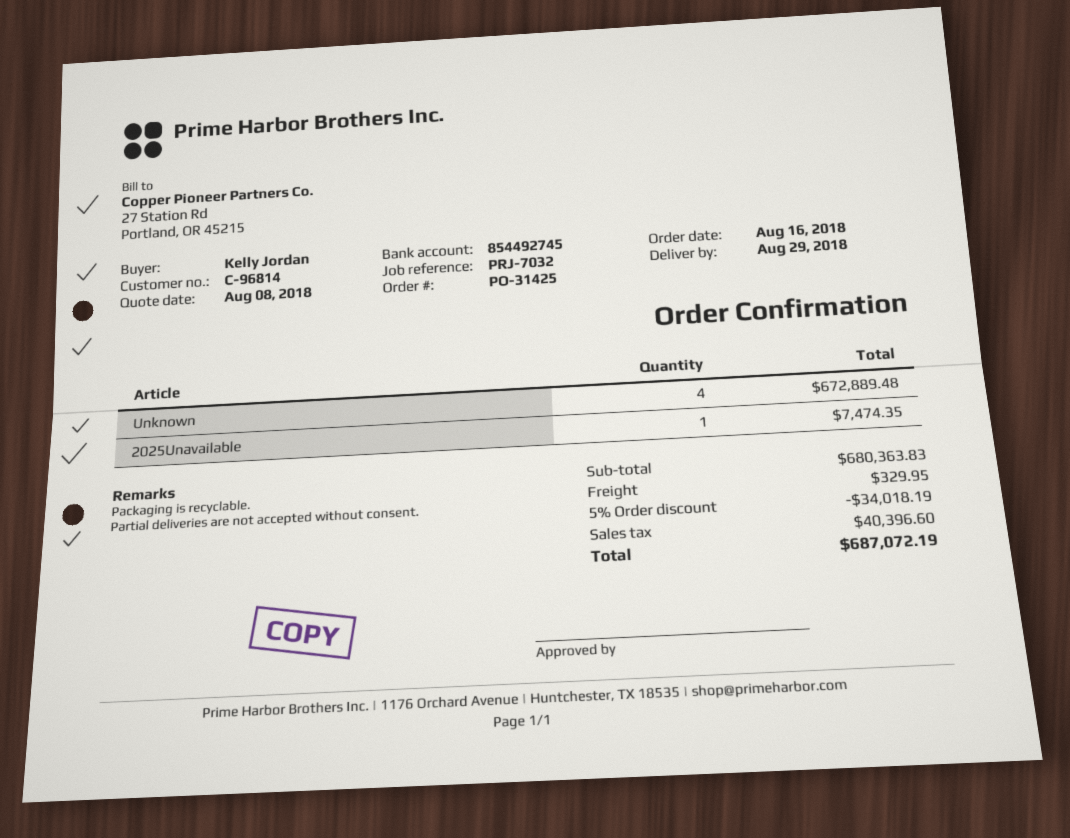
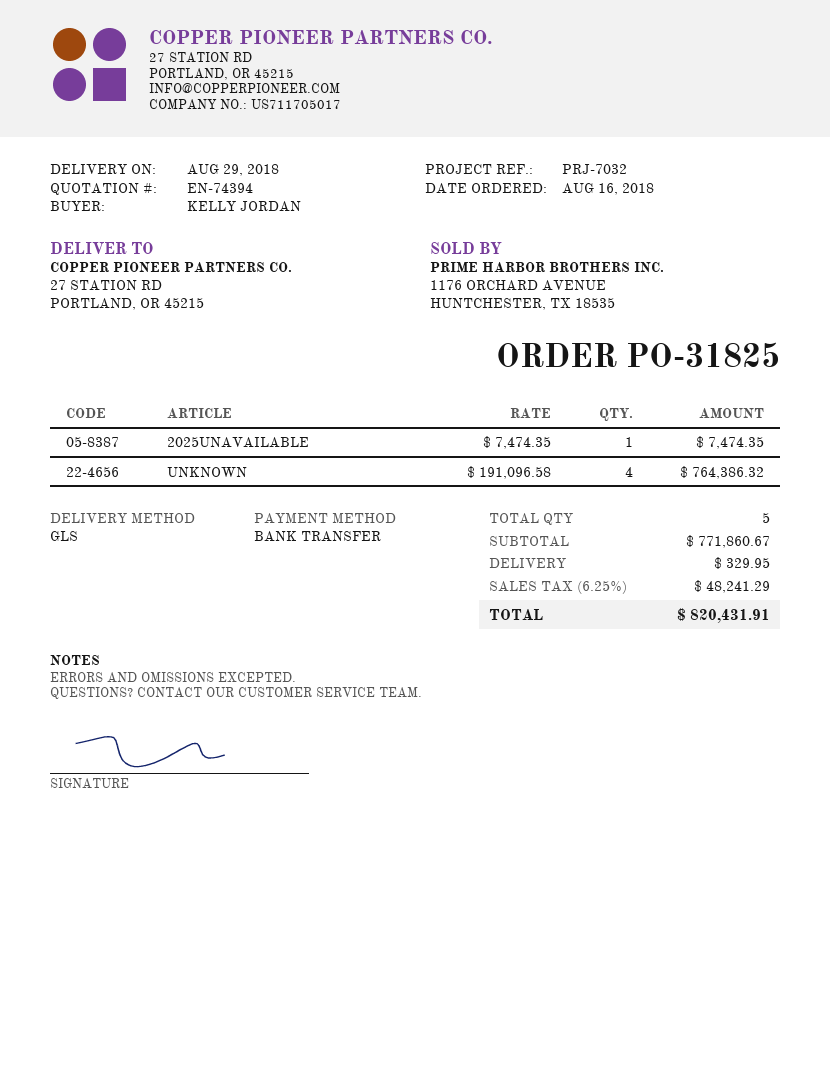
order number: PO-31425 -> PO-31825
Unknown: 4 for 672889.48 -> 4 for 764386.32
subtotal: 680363.83 -> 771860.67
discount: 5% = 34018.19 -> none
tax: 40396.60 -> 48241.29
total: 687072.19 -> 820431.91

